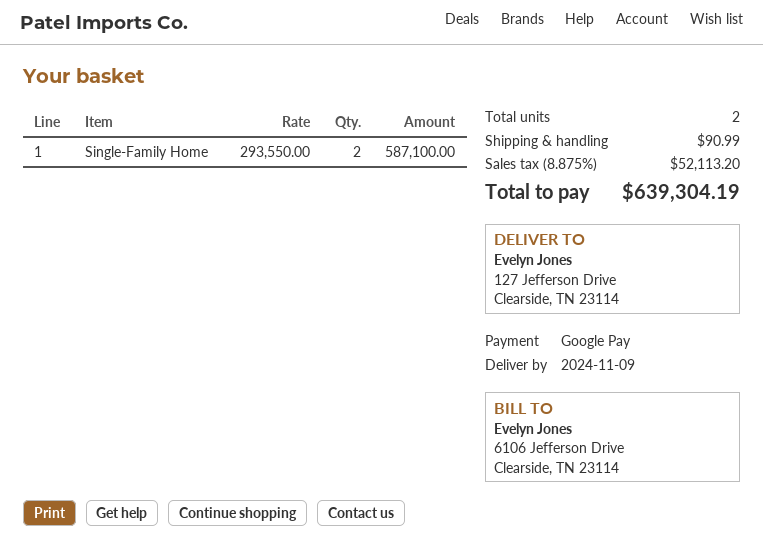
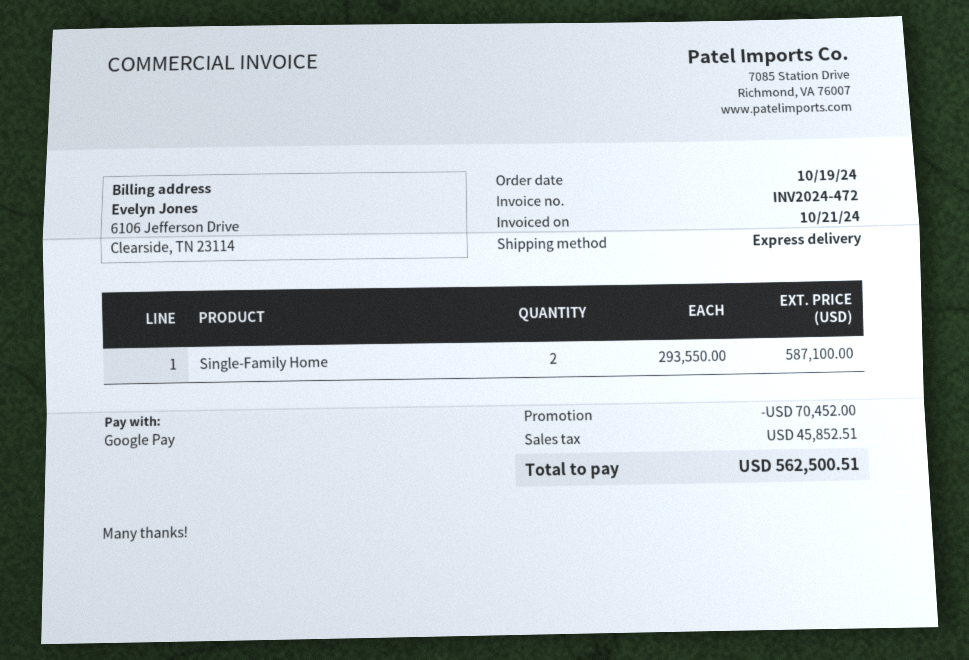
discount: none -> 70452.00
shipping: 90.99 -> none
tax: 52113.20 -> 45852.51
total: 639304.19 -> 562500.51

